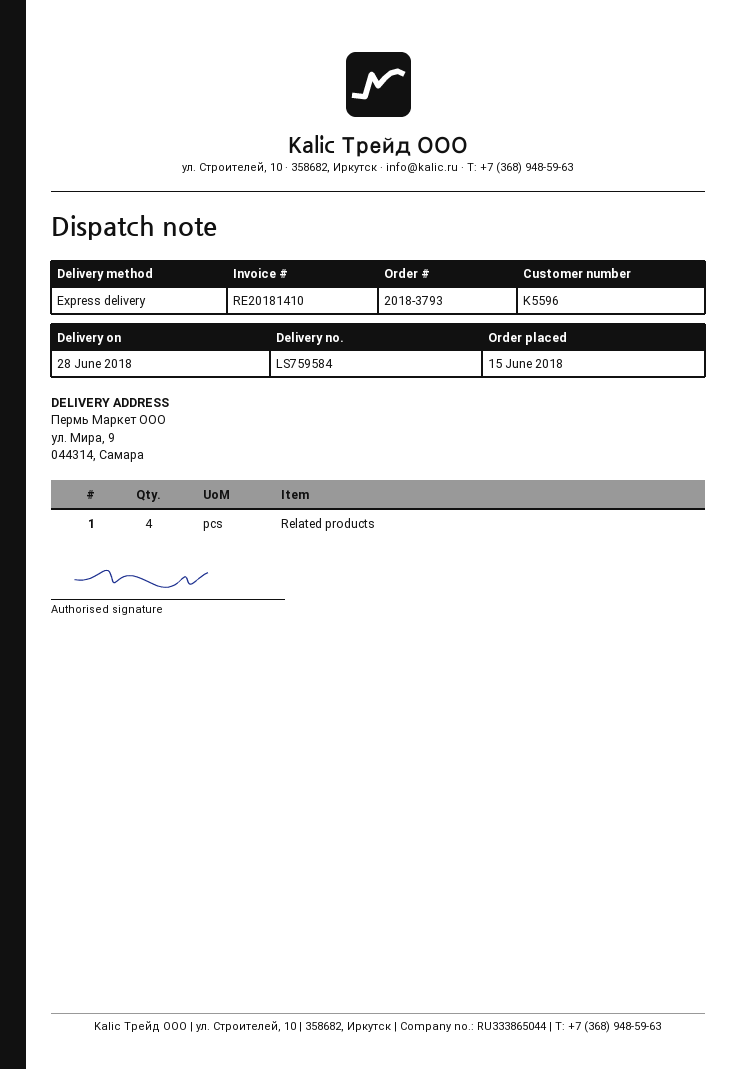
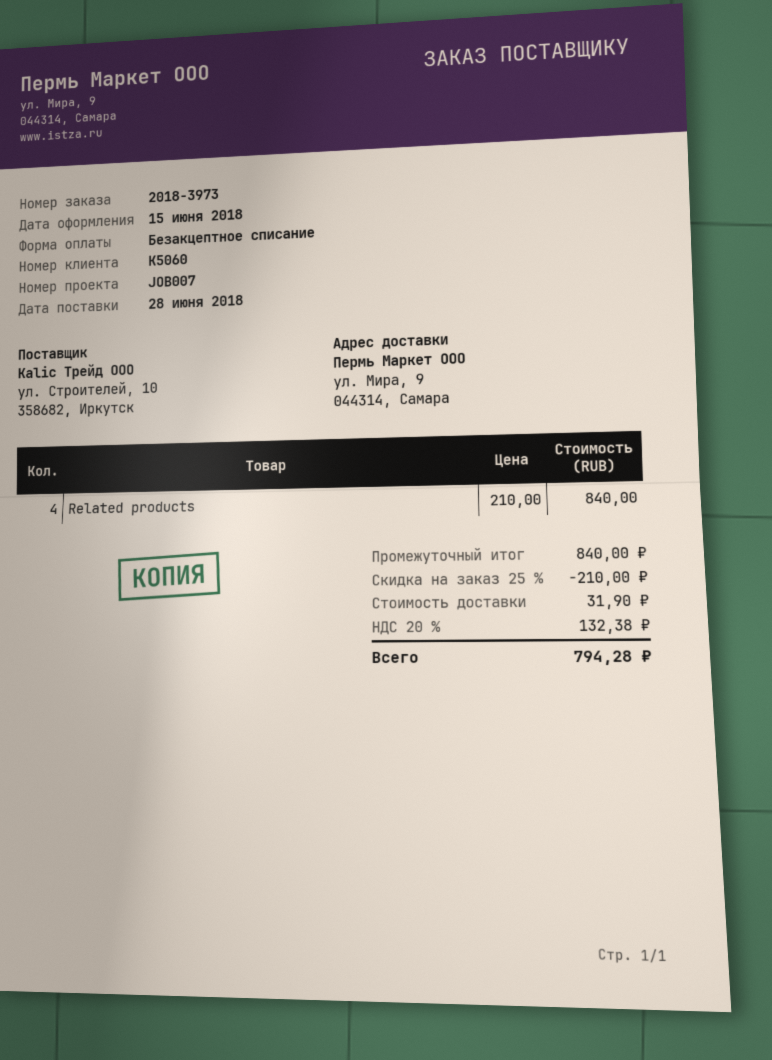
order number: 2018-3793 -> 2018-3973
customer number: K5596 -> K5060

